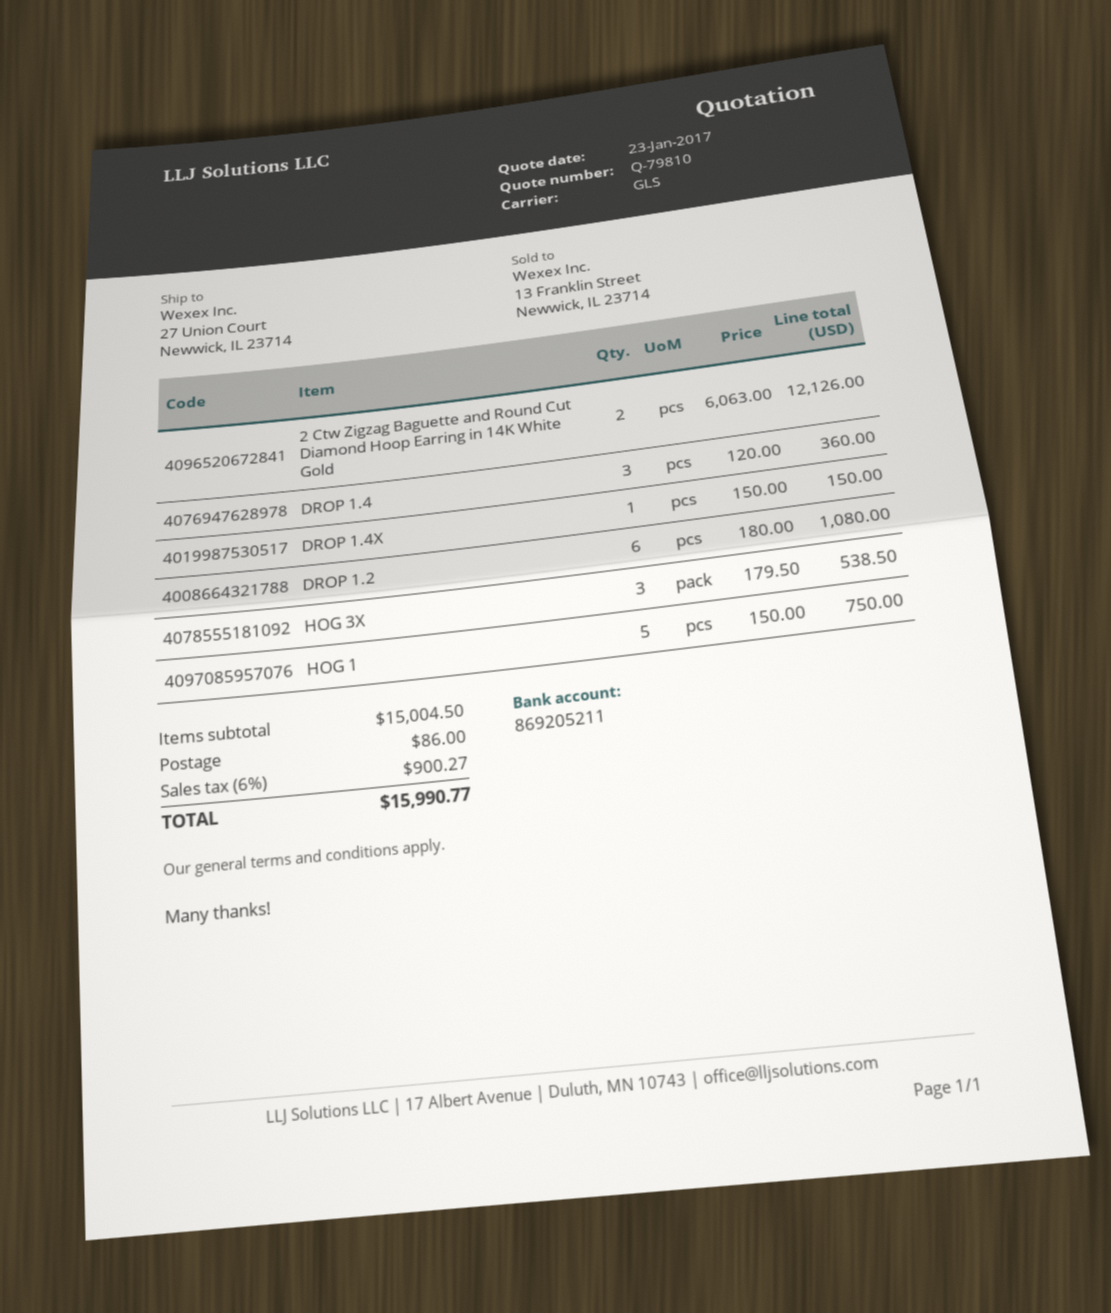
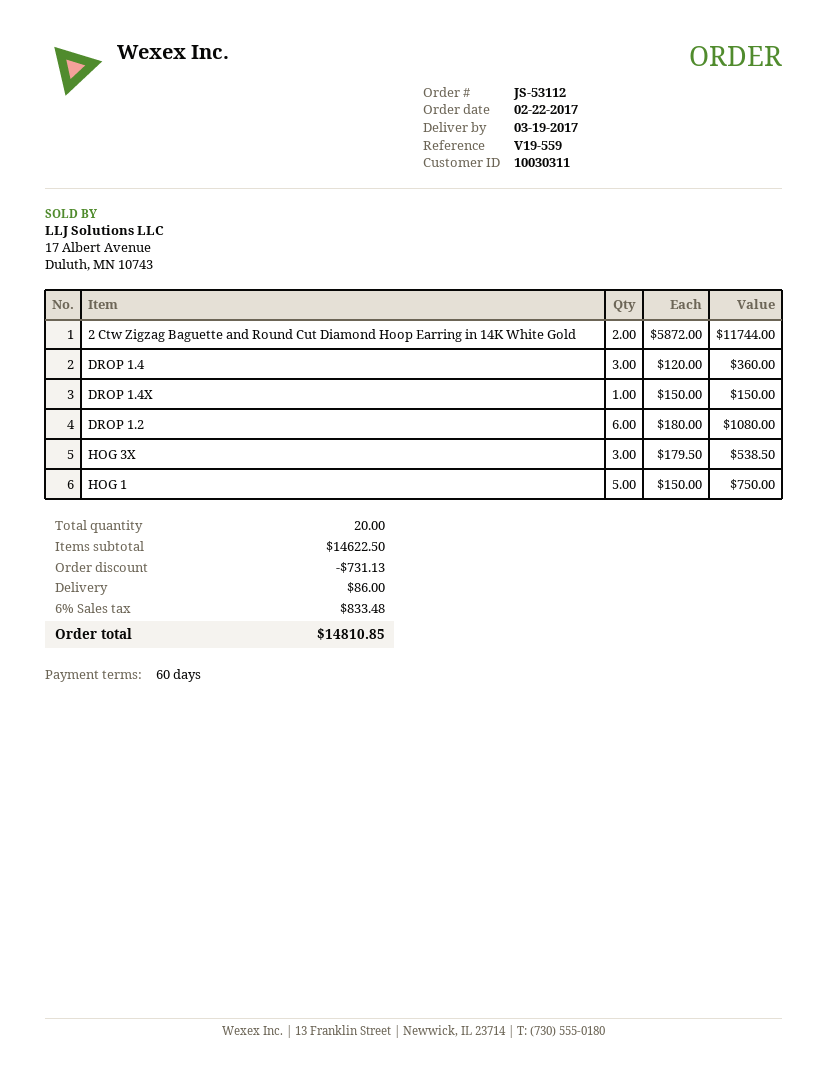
2 Ctw Zigzag Baguette and Round Cut Diamond Hoop Earring in 14K White Gold: 2 x 6063.00 = 12126.00 -> 2 x 5872.00 = 11744.00
subtotal: 15004.50 -> 14622.50
discount: none -> 731.13
tax: 6% = 900.27 -> 6% = 833.48
total: 15990.77 -> 14810.85

